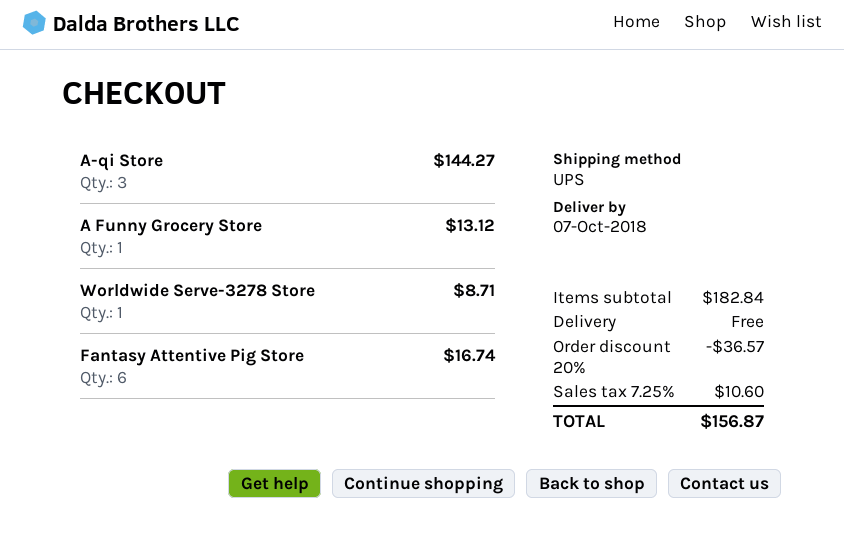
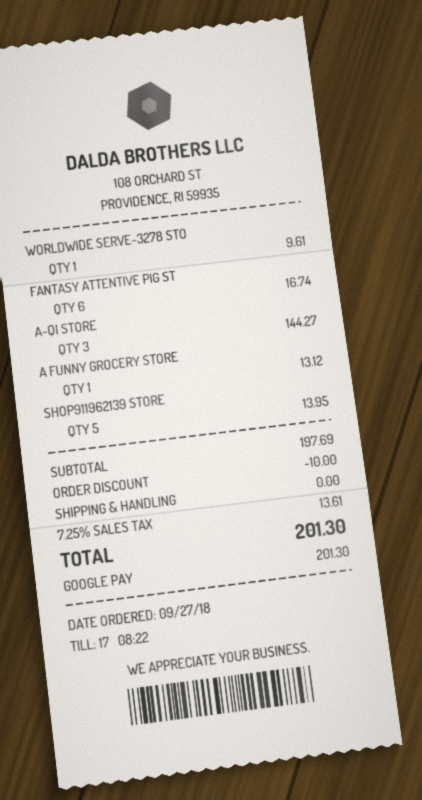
Worldwide Serve-3278 Store: 1 for 8.71 -> 1 for 9.61
SHOP911962139 STORE: none -> 5 for 13.95
subtotal: 182.84 -> 197.69
discount: 36.57 -> 10.00
tax: 7.25% = 10.60 -> 7.25% = 13.61
total: 156.87 -> 201.30

